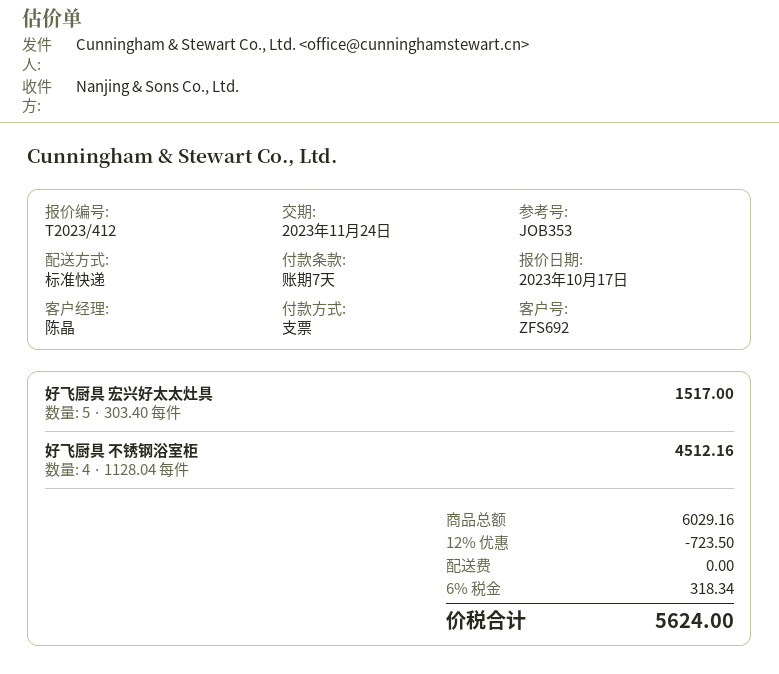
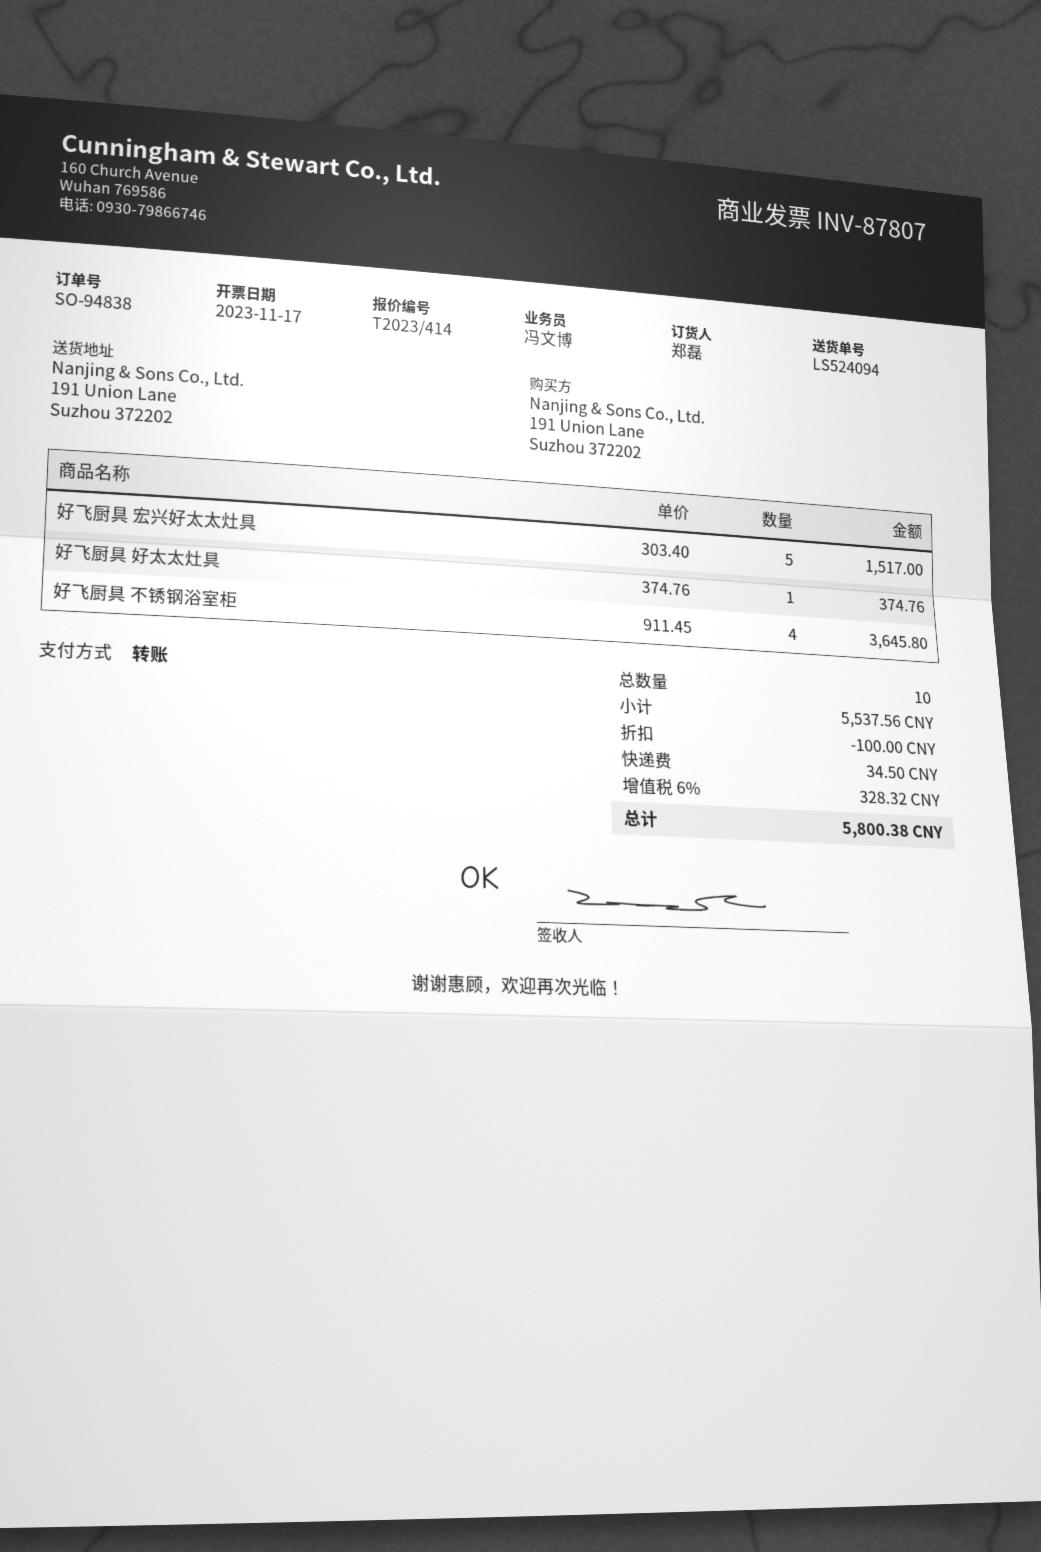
quote number: T2023/412 -> T2023/414
sales rep: 陈晶 -> 冯文博
payment method: cheque -> bank transfer
好飞厨具 不锈钢浴室柜: 4 x 1128.04 = 4512.16 -> 4 x 911.45 = 3645.80
好飞厨具 好太太灶具: none -> 1 x 374.76 = 374.76
subtotal: 6029.16 -> 5537.56
discount: 723.50 -> 100.00
shipping: 0.00 -> 34.50
tax: 6% = 318.34 -> 6% = 328.32
total: 5624.00 -> 5800.38

